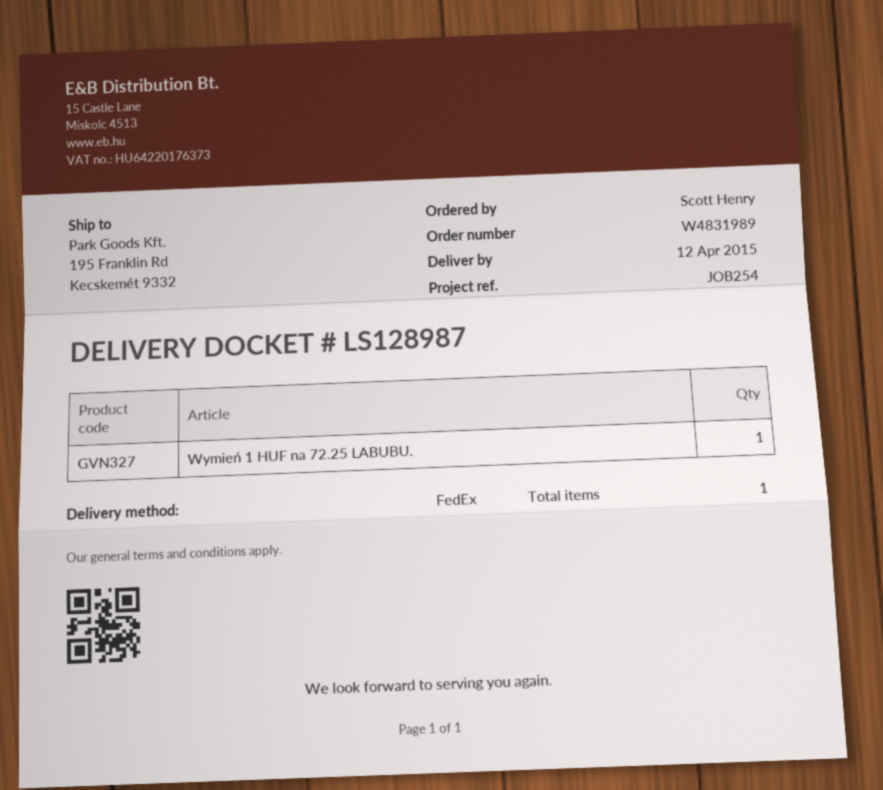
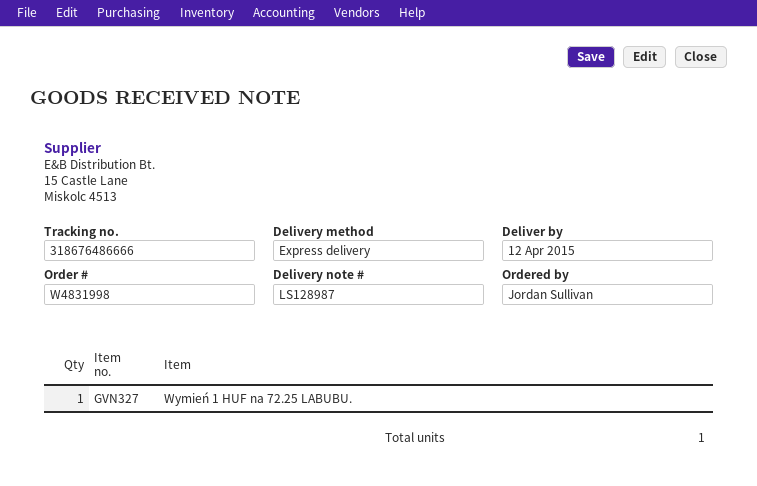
order number: W4831989 -> W4831998
ordered by: Scott Henry -> Jordan Sullivan
shipping method: FedEx -> express

